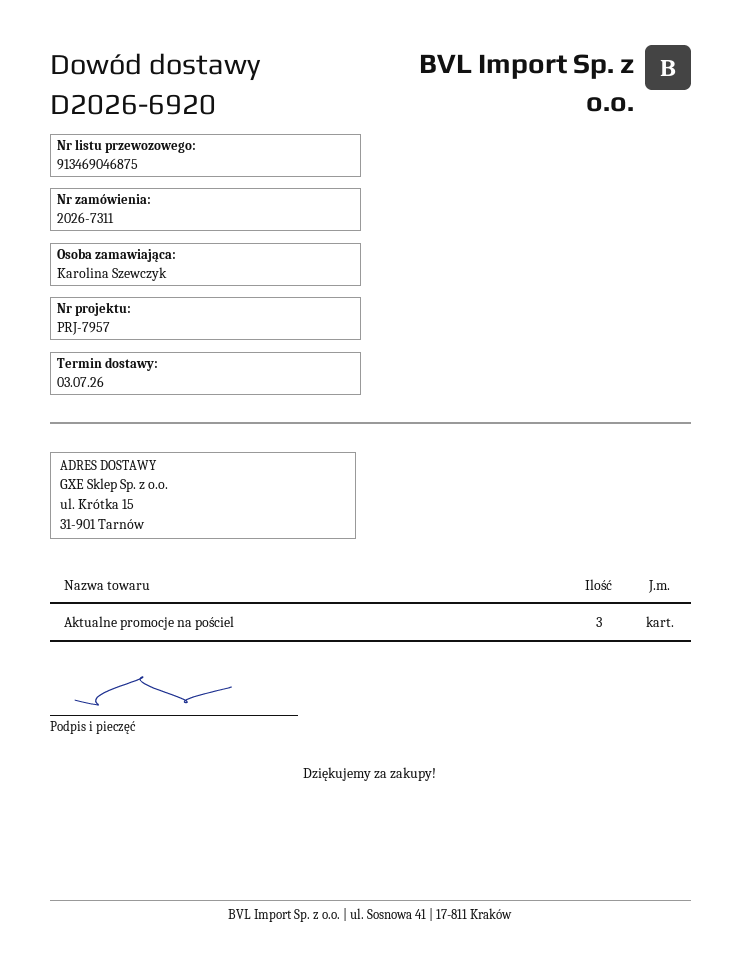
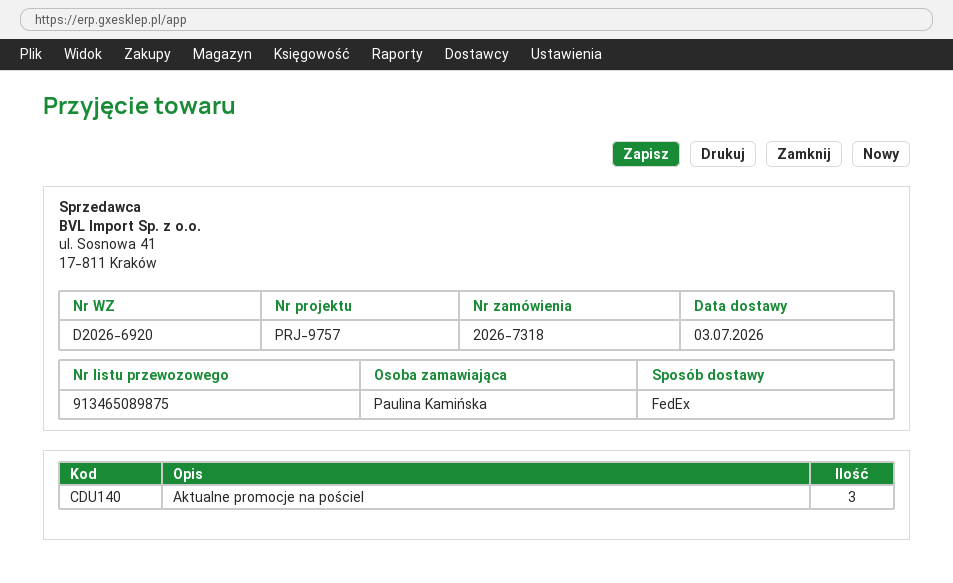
order number: 2026-7311 -> 2026-7318
reference: PRJ-7957 -> PRJ-9757
ordered by: Karolina Szewczyk -> Paulina Kamińska
tracking number: 913469046875 -> 913465089875

